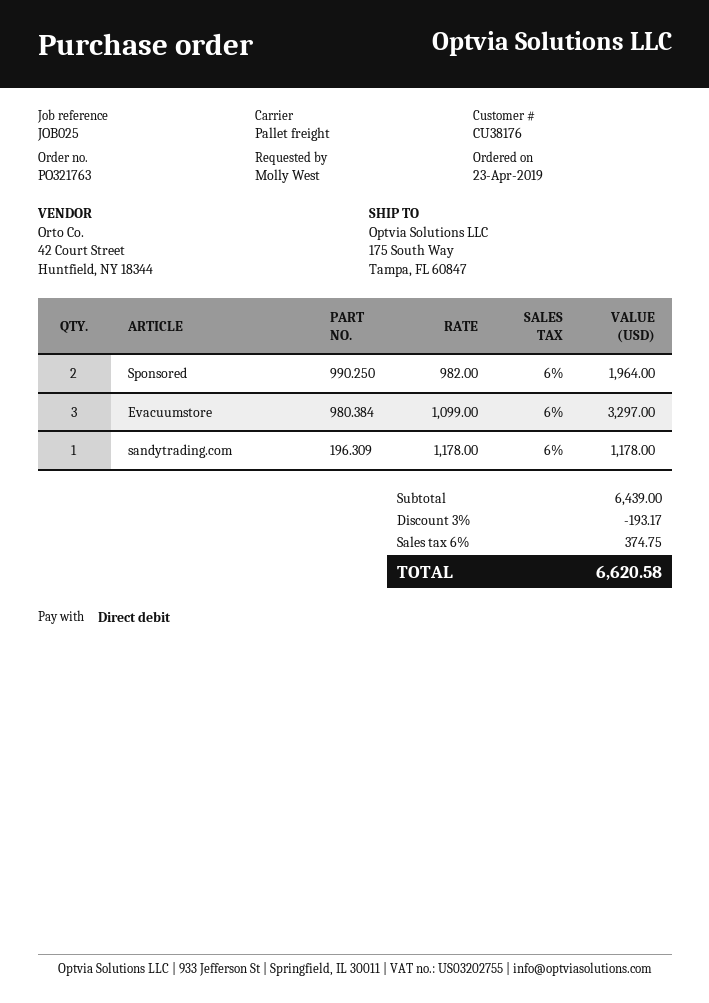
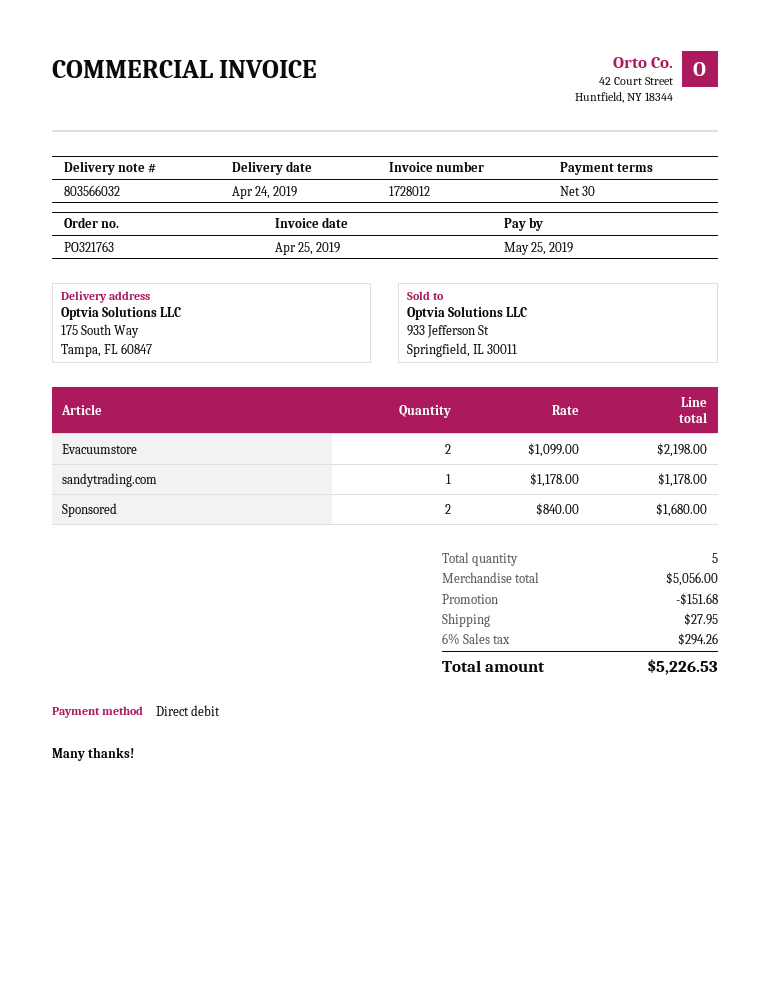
Sponsored: 2 x 982.00 = 1964.00 -> 2 x 840.00 = 1680.00
Evacuumstore: 3 x 1099.00 = 3297.00 -> 2 x 1099.00 = 2198.00
subtotal: 6439.00 -> 5056.00
discount: 193.17 -> 151.68
shipping: none -> 27.95
tax: 6% = 374.75 -> 6% = 294.26
total: 6620.58 -> 5226.53

